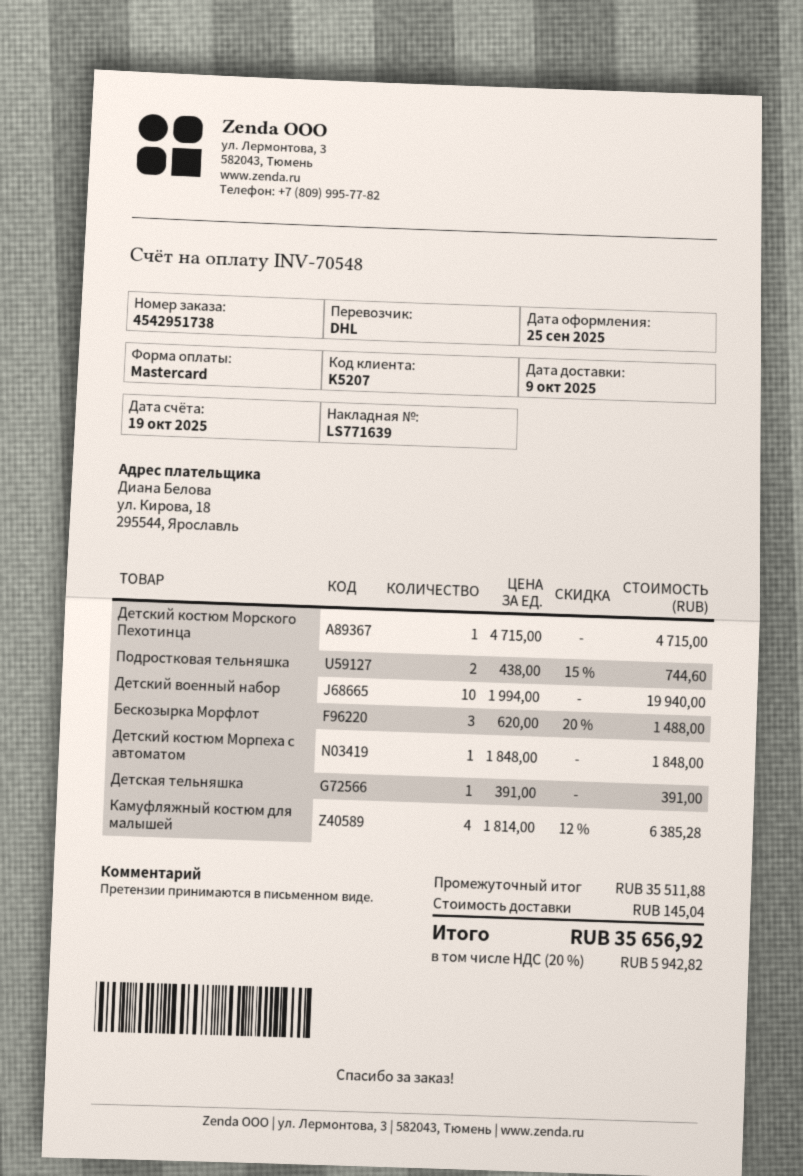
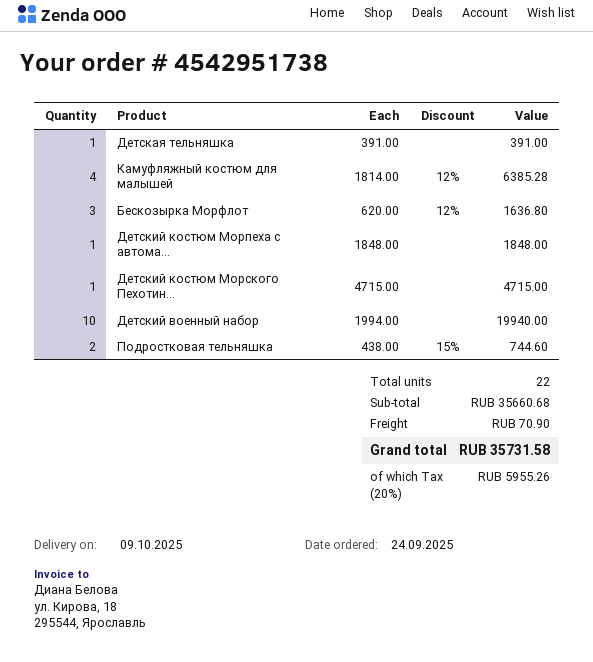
order date: 2025-09-25 -> 2025-09-24
Бескозырка Морфлот: 3 x 620.00 - 20% = 1488.00 -> 3 x 620.00 - 12% = 1636.80
subtotal: 35511.88 -> 35660.68
shipping: 145.04 -> 70.90
tax: 20% = 5942.82 -> 20% = 5955.26
total: 35656.92 -> 35731.58

